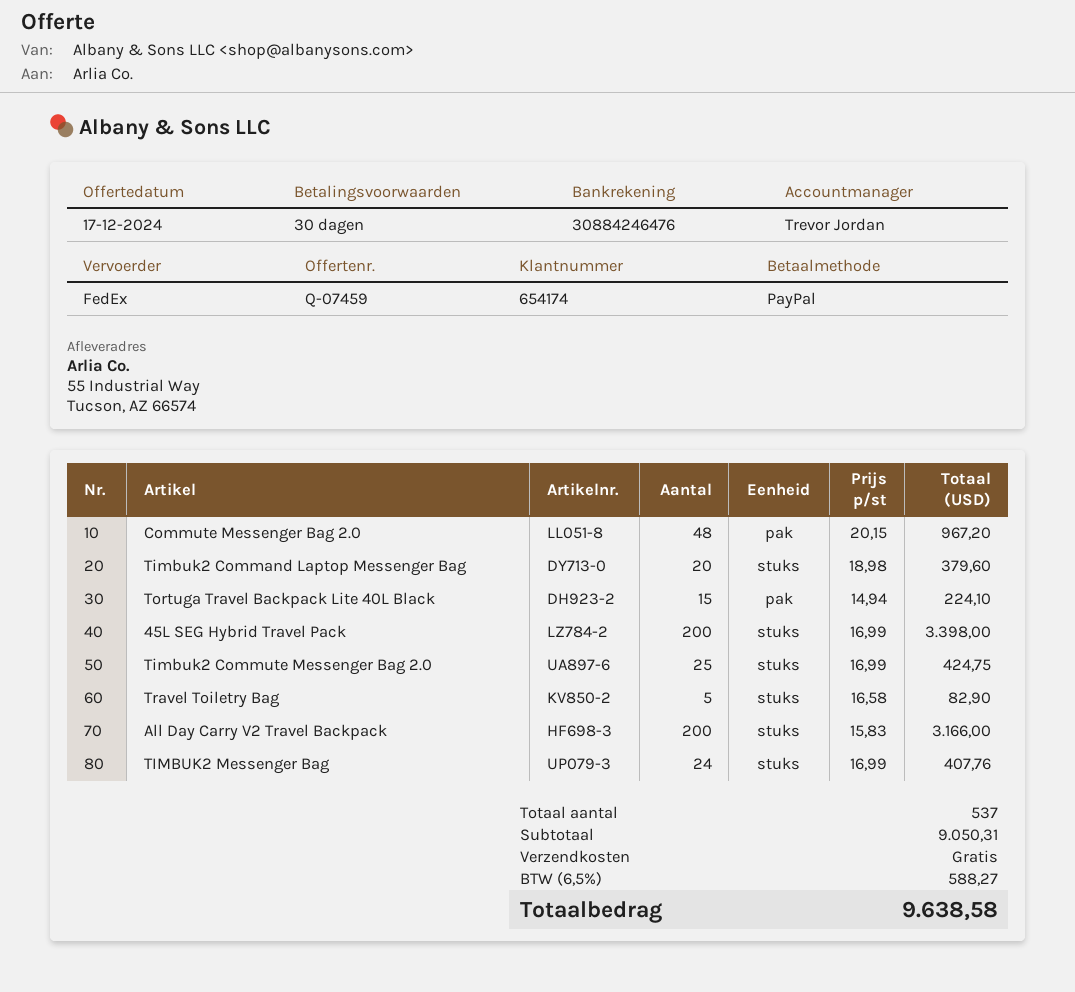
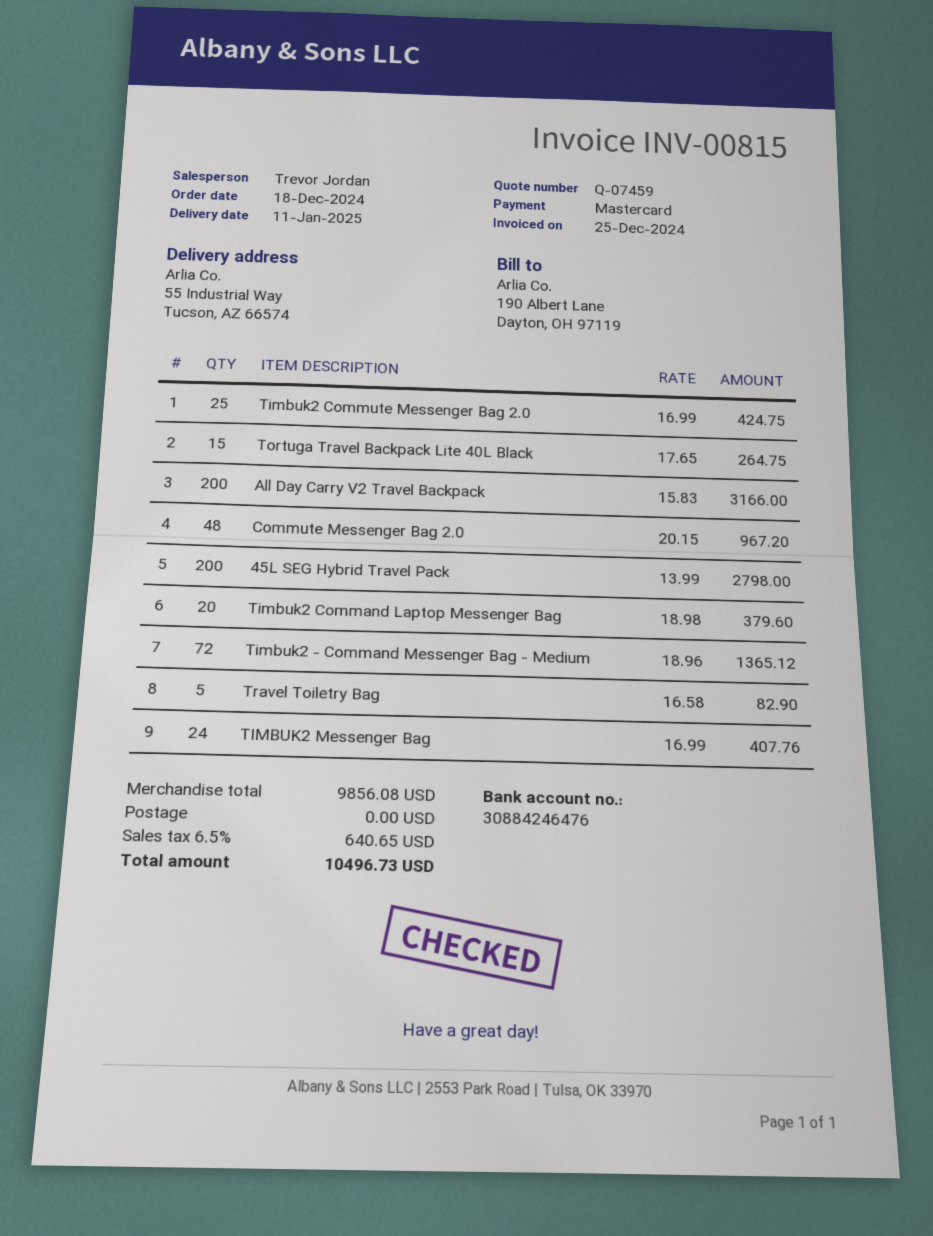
payment method: PayPal -> Mastercard
Tortuga Travel Backpack Lite 40L Black: 15 x 14.94 = 224.10 -> 15 x 17.65 = 264.75
45L SEG Hybrid Travel Pack: 200 x 16.99 = 3398.00 -> 200 x 13.99 = 2798.00
Timbuk2 - Command Messenger Bag - Medium: none -> 72 x 18.96 = 1365.12
subtotal: 9050.31 -> 9856.08
tax: 6.5% = 588.27 -> 6.5% = 640.65
total: 9638.58 -> 10496.73

